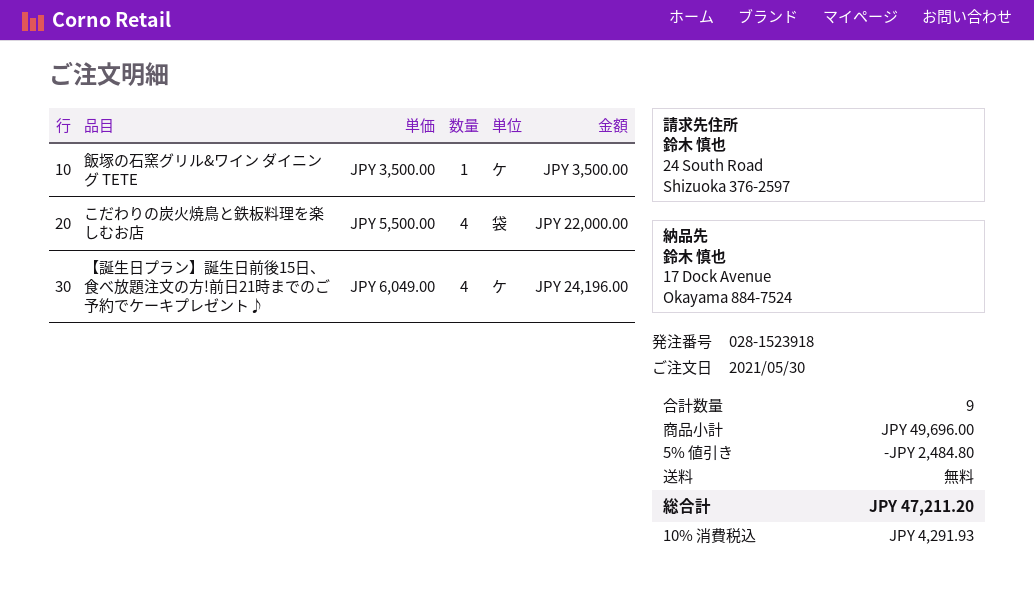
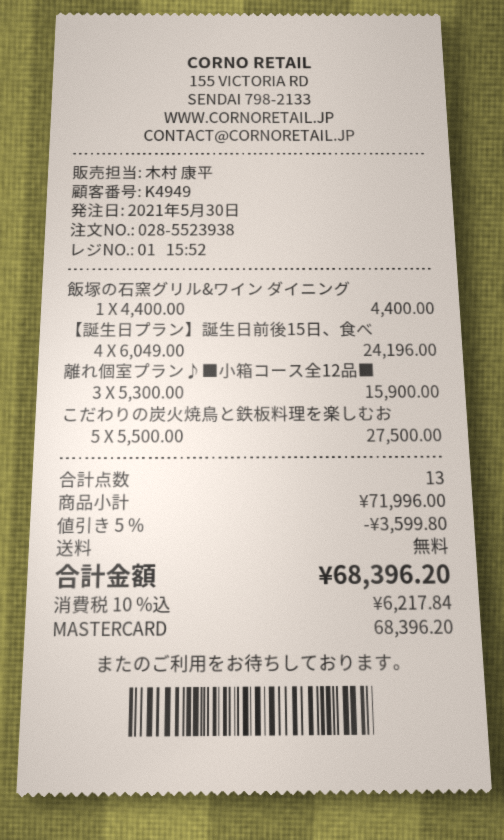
order number: 028-1523918 -> 028-5523938
飯塚の石窯グリル&ワイン ダイニング TETE: 1 x 3500.00 = 3500.00 -> 1 x 4400.00 = 4400.00
こだわりの炭火焼鳥と鉄板料理を楽しむお店: 4 x 5500.00 = 22000.00 -> 5 x 5500.00 = 27500.00
離れ個室プラン♪■小箱コース全12品■: none -> 3 x 5300.00 = 15900.00
total quantity: 9 -> 13
subtotal: 49696.00 -> 71996.00
discount: 5% = 2484.80 -> 5% = 3599.80
tax: 10% = 4291.93 -> 10% = 6217.84
total: 47211.20 -> 68396.20

